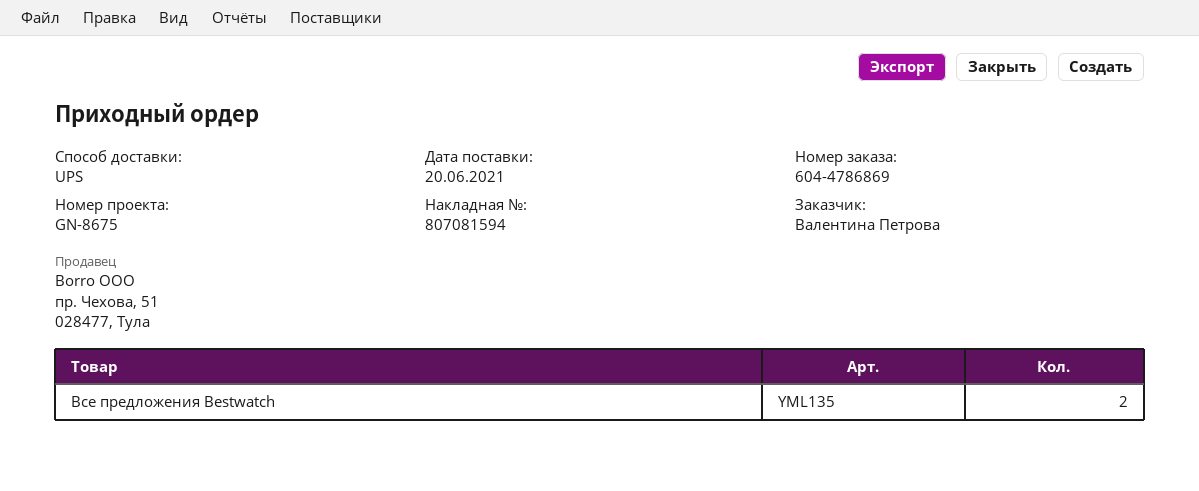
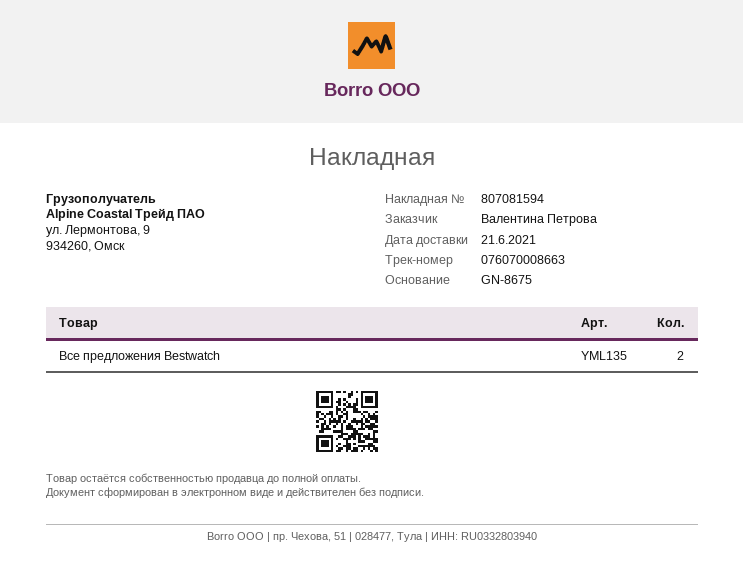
delivery date: 2021-06-20 -> 2021-06-21

